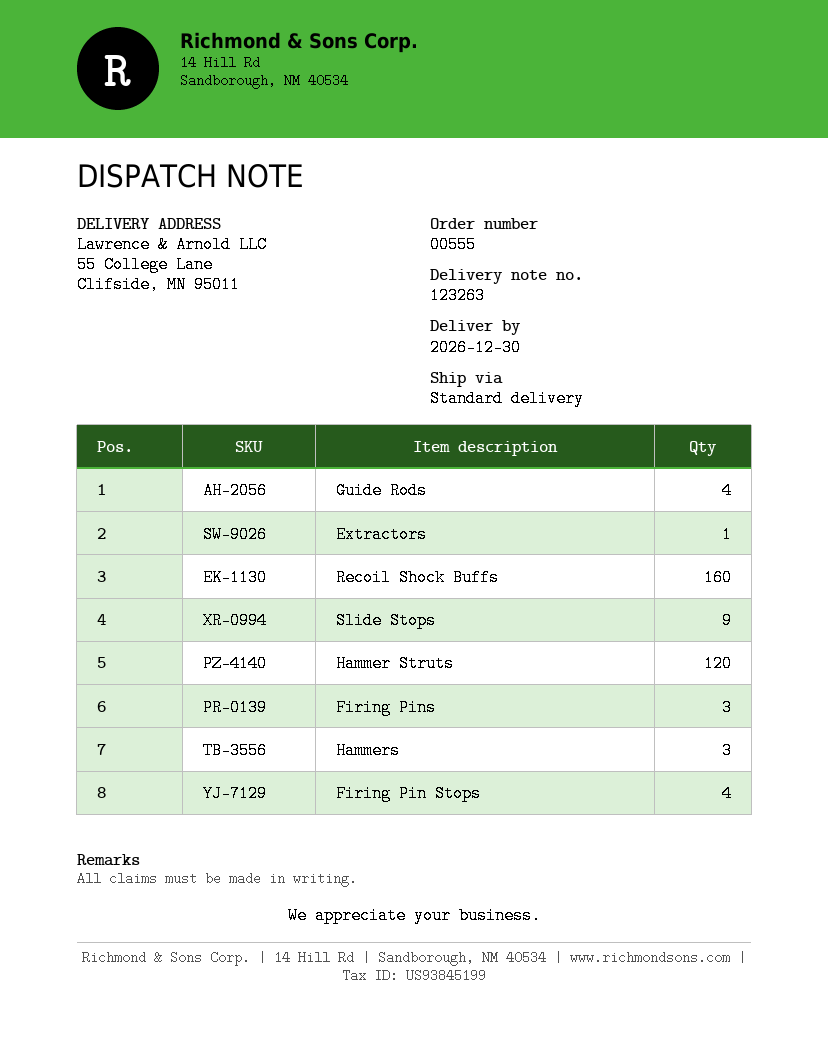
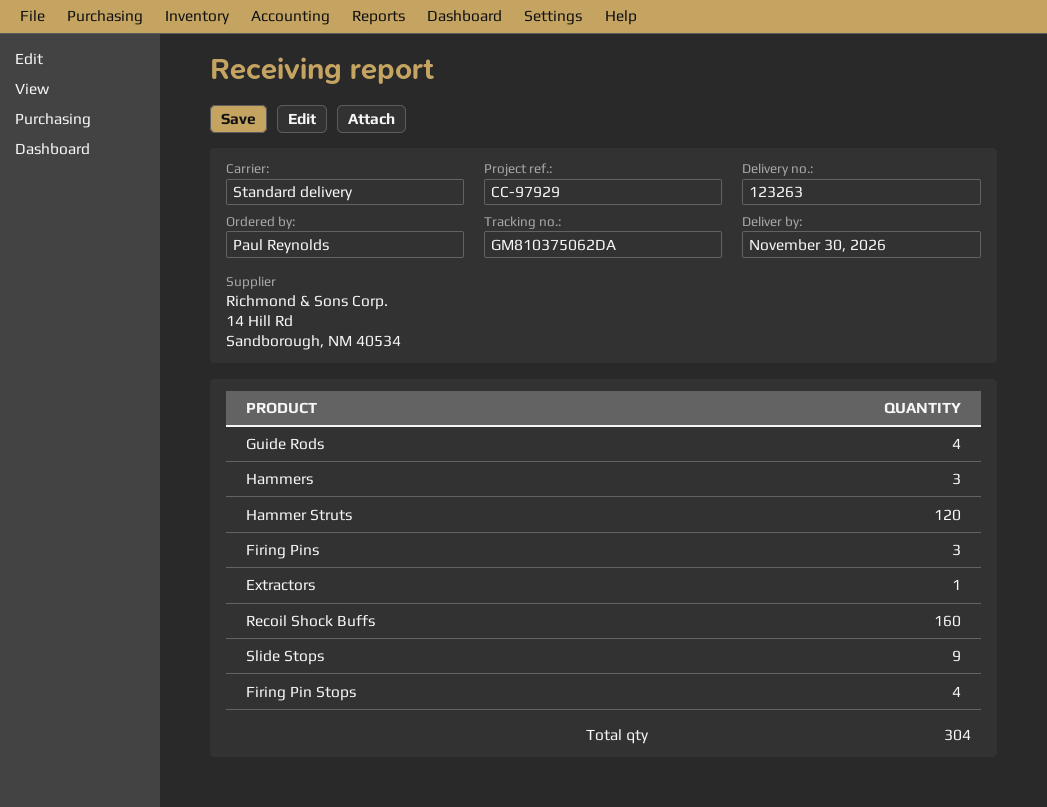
delivery date: 2026-12-30 -> 2026-11-30

